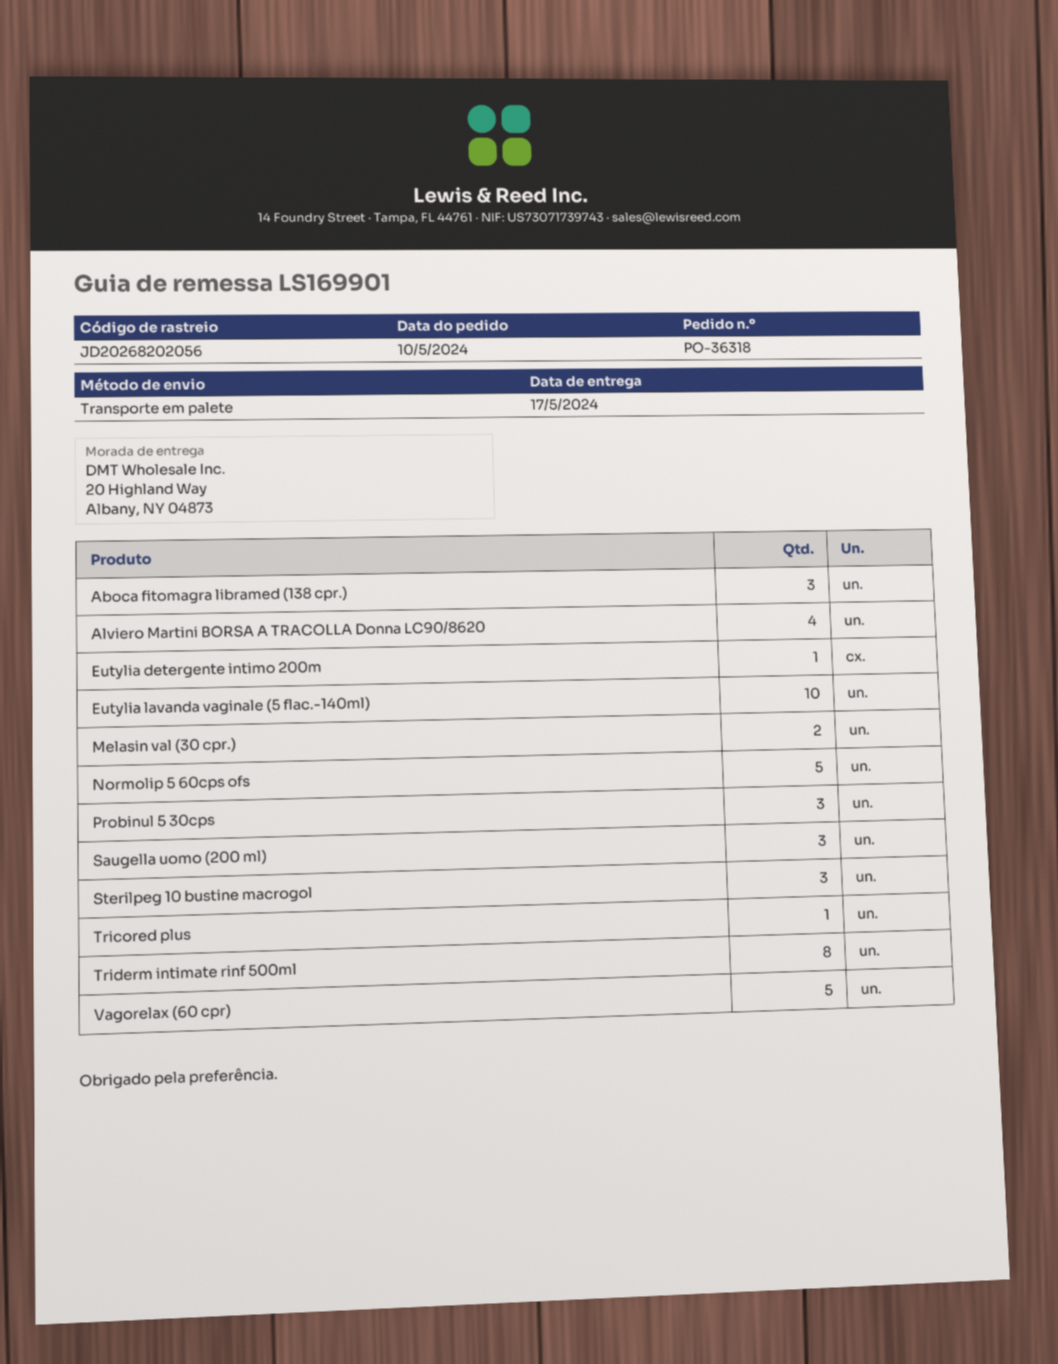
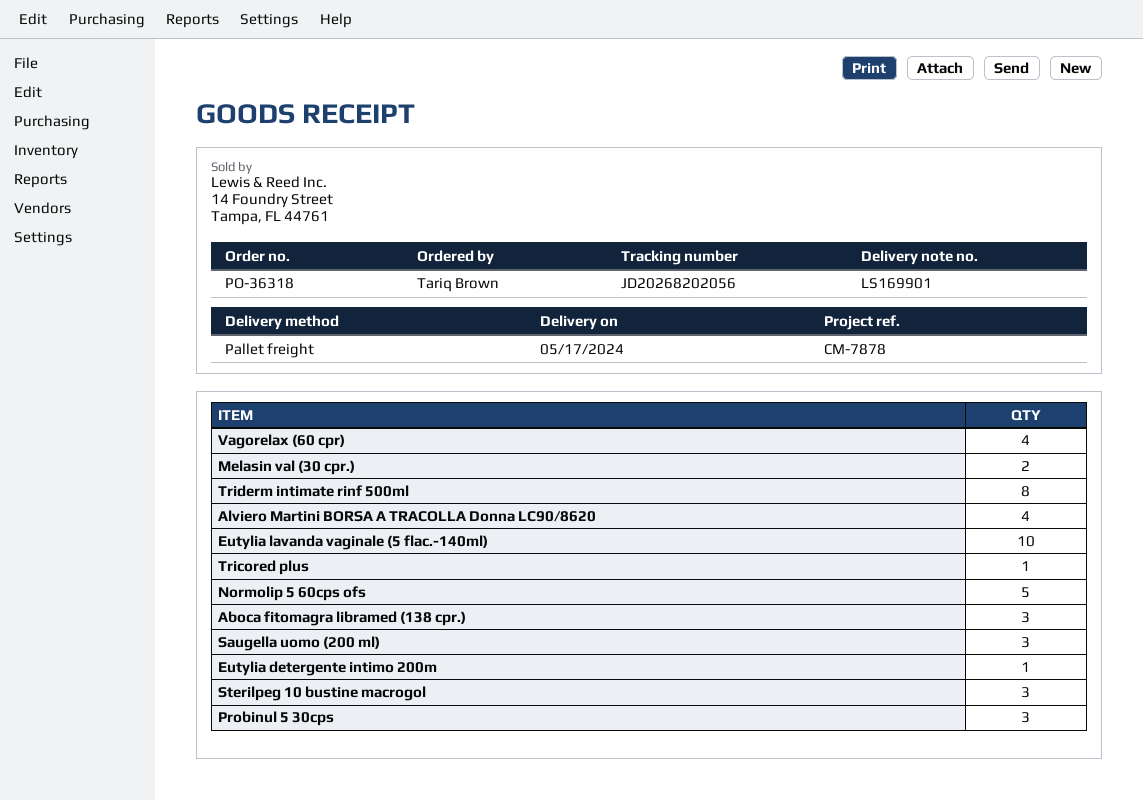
Vagorelax (60 cpr): 5 -> 4

